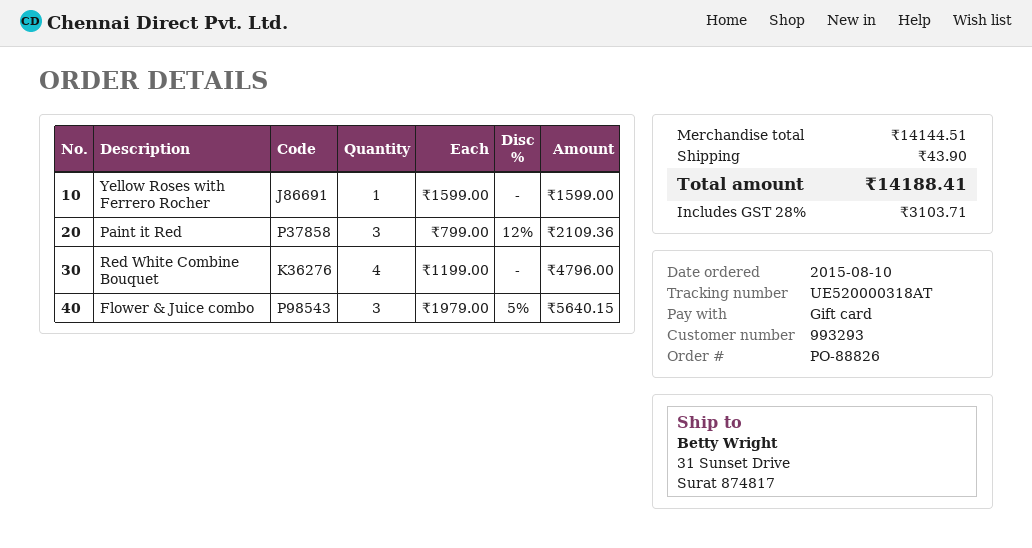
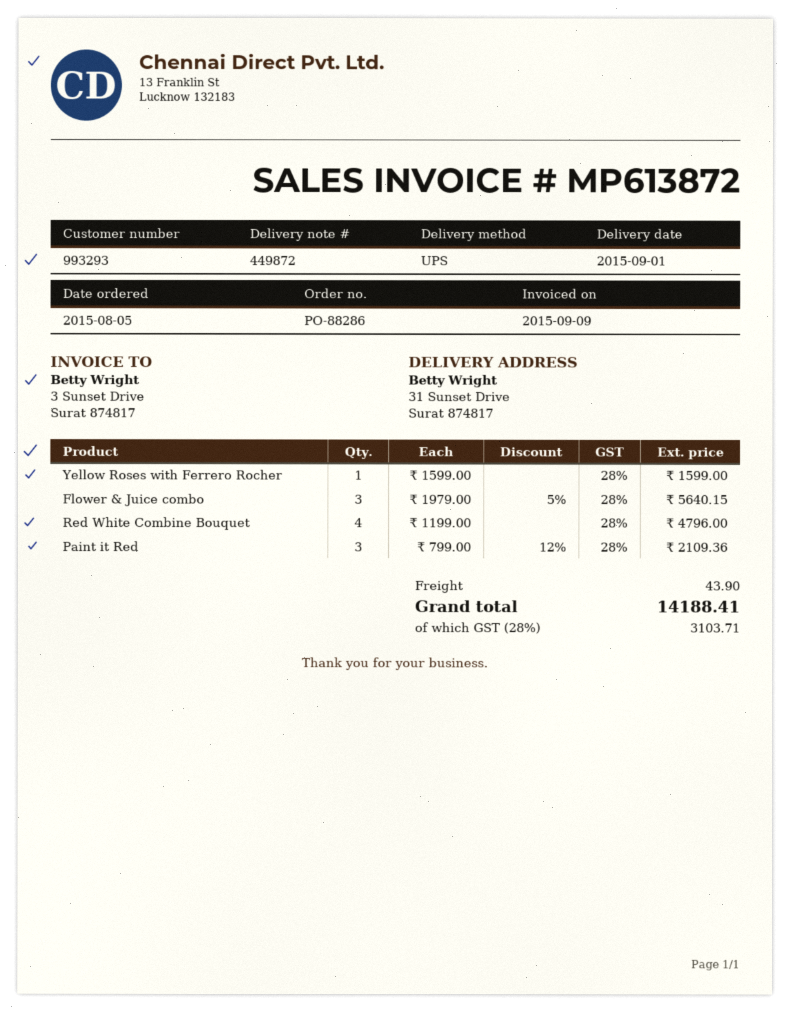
order number: PO-88826 -> PO-88286
order date: 2015-08-10 -> 2015-08-05

